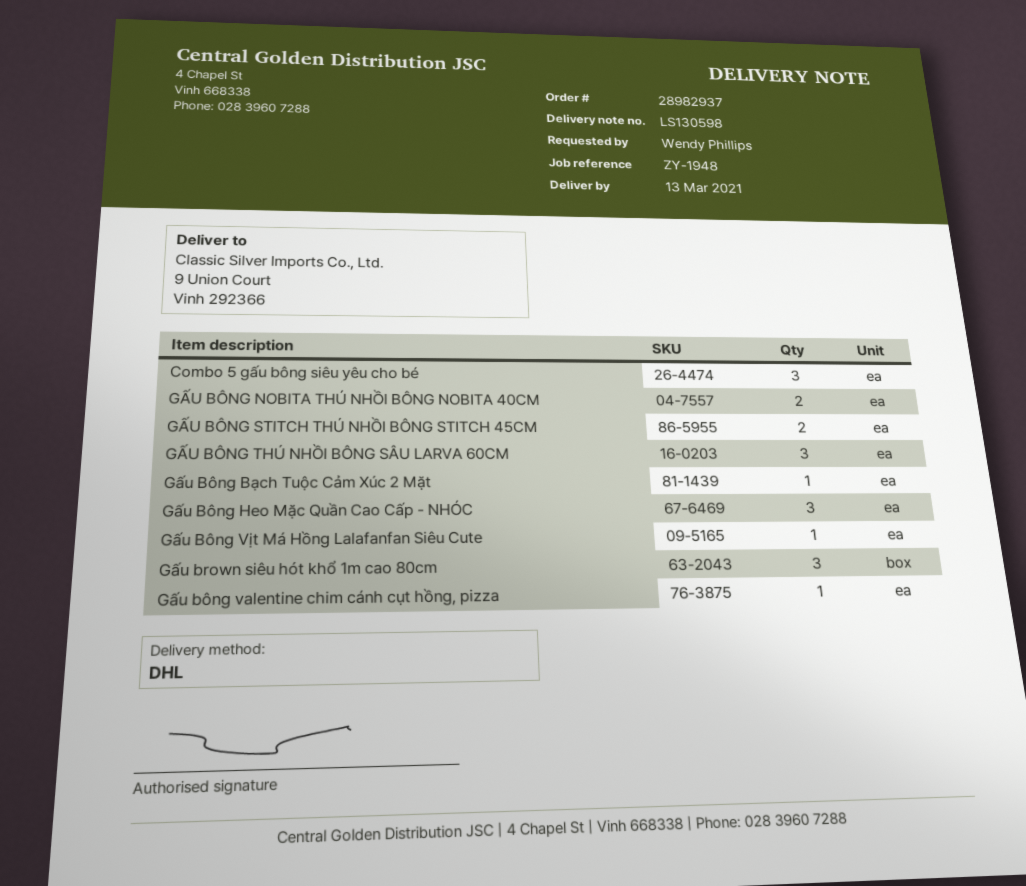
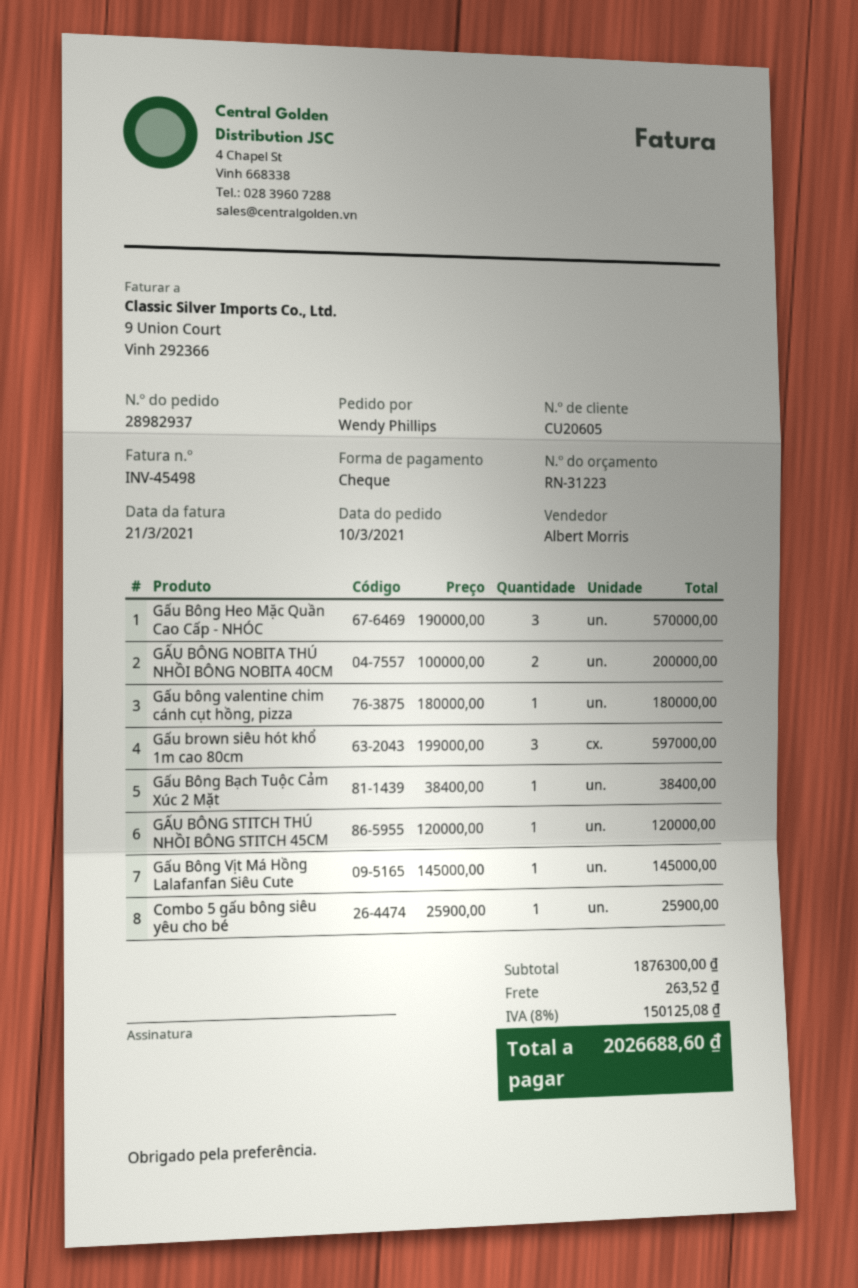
Combo 5 gấu bông siêu yêu cho bé: 3 -> 1
GẤU BÔNG STITCH THÚ NHỒI BÔNG STITCH 45CM: 2 -> 1
GẤU BÔNG THÚ NHỒI BÔNG SÂU LARVA 60CM: 3 -> none

